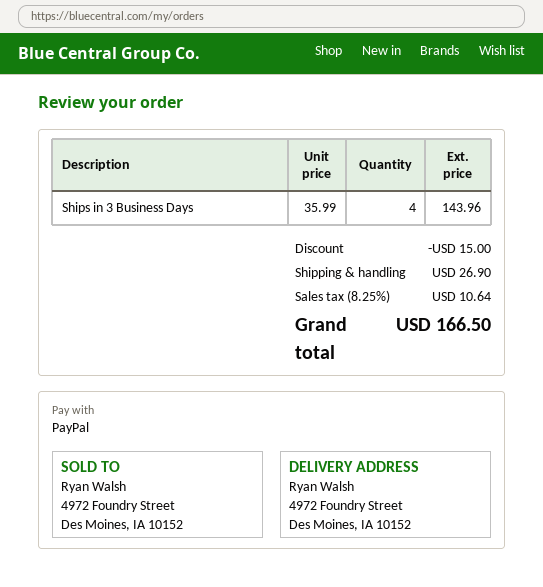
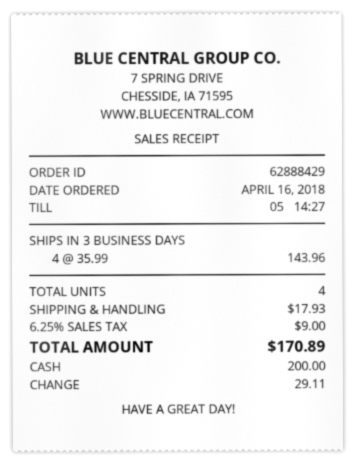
payment method: PayPal -> cash
discount: 15.00 -> none
shipping: 26.90 -> 17.93
tax: 8.25% = 10.64 -> 6.25% = 9.00
total: 166.50 -> 170.89

